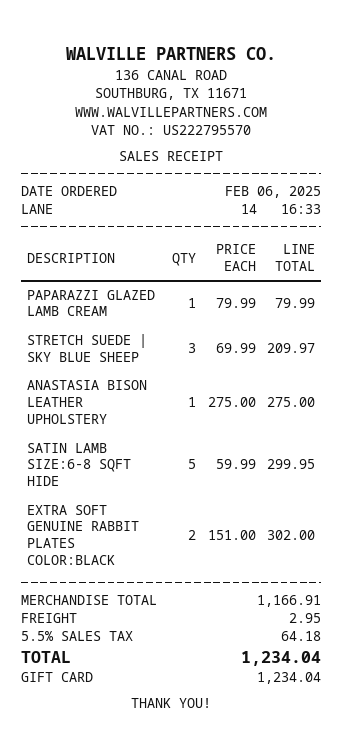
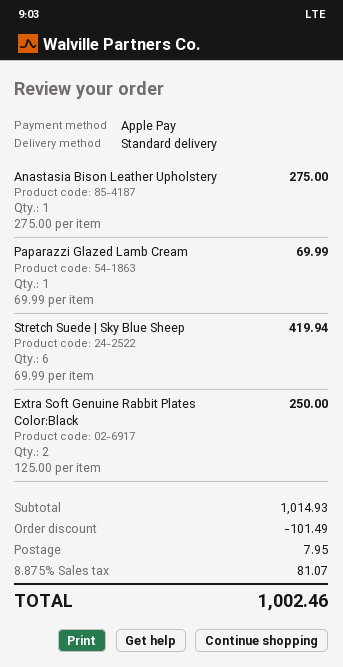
payment method: gift card -> Apple Pay
PAPARAZZI GLAZED LAMB CREAM: 1 x 79.99 = 79.99 -> 1 x 69.99 = 69.99
STRETCH SUEDE | SKY BLUE SHEEP: 3 x 69.99 = 209.97 -> 6 x 69.99 = 419.94
SATIN LAMB SIZE:6-8 SQFT HIDE: 5 x 59.99 = 299.95 -> none
EXTRA SOFT GENUINE RABBIT PLATES COLOR:BLACK: 2 x 151.00 = 302.00 -> 2 x 125.00 = 250.00
subtotal: 1166.91 -> 1014.93
discount: none -> 101.49
shipping: 2.95 -> 7.95
tax: 5.5% = 64.18 -> 8.875% = 81.07
total: 1234.04 -> 1002.46

